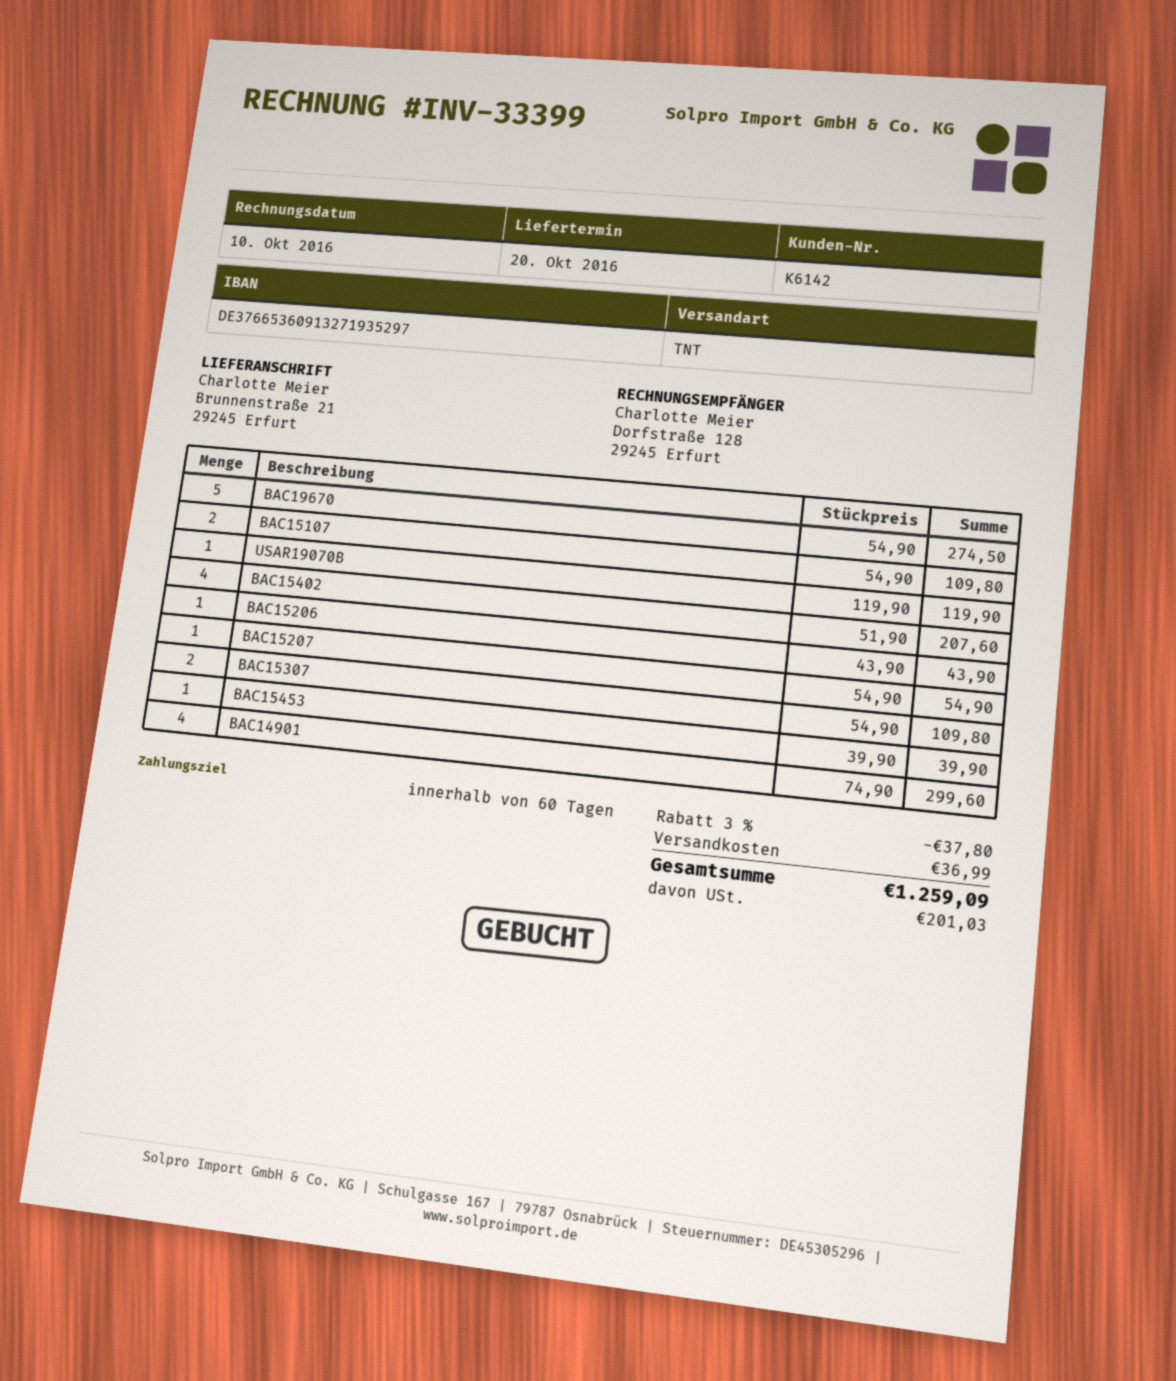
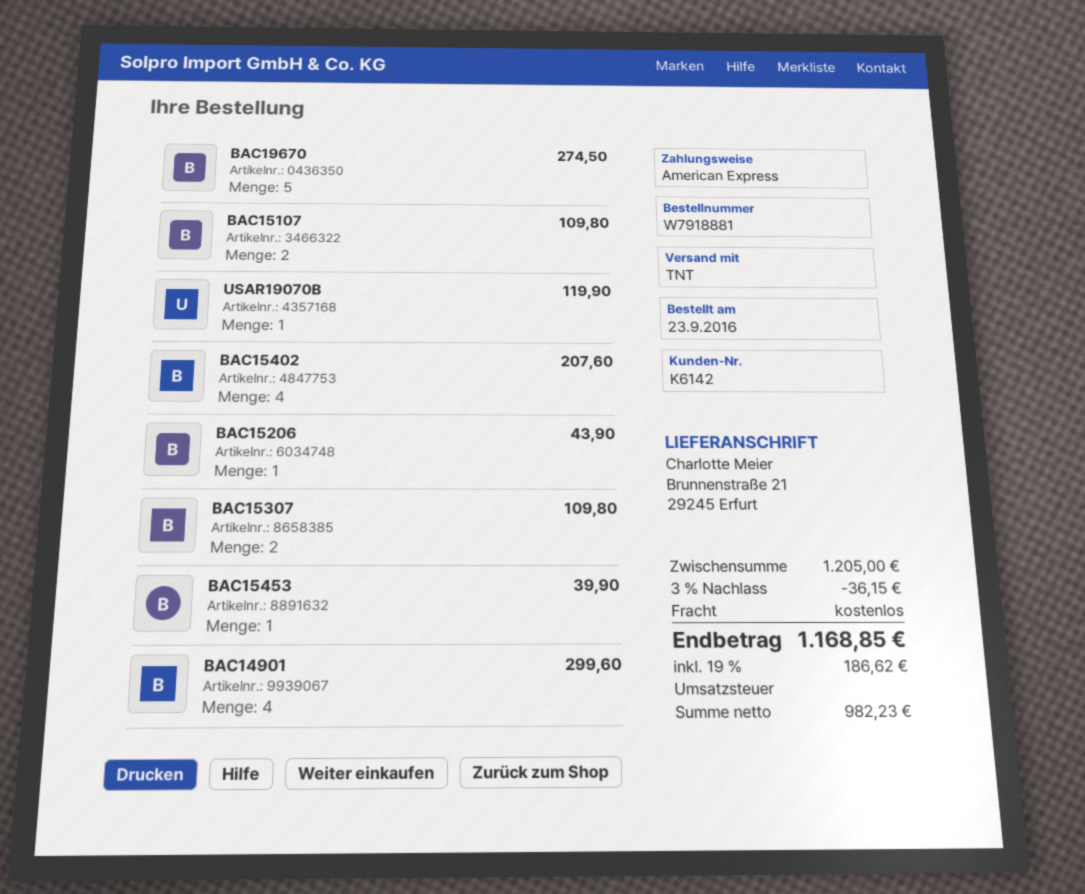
BAC15207: 1 for 54.90 -> none
discount: 3% = 37.80 -> 3% = 36.15
shipping: 36.99 -> 0.00
tax: 201.03 -> 186.62
total: 1259.09 -> 1168.85

